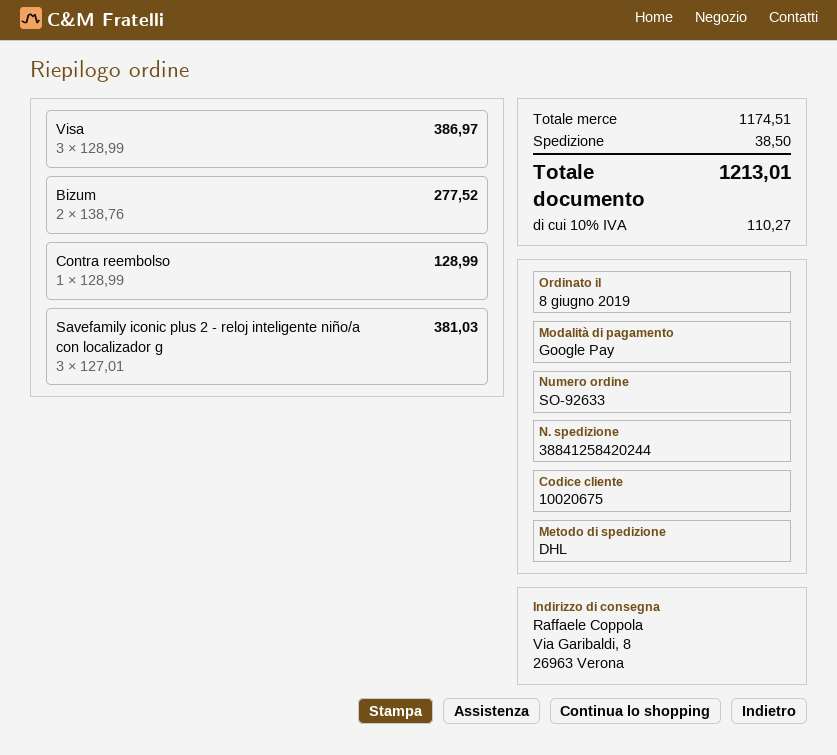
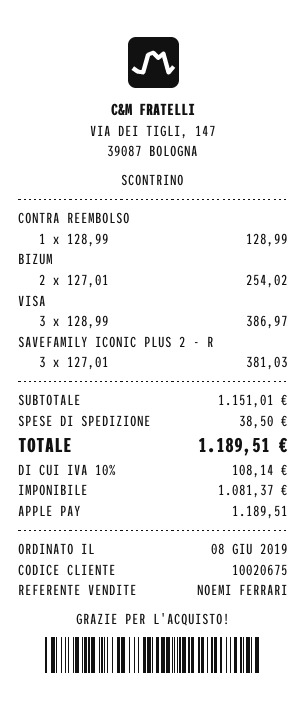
payment method: Google Pay -> Apple Pay
Bizum: 2 x 138.76 = 277.52 -> 2 x 127.01 = 254.02
subtotal: 1174.51 -> 1151.01
tax: 10% = 110.27 -> 10% = 108.14
total: 1213.01 -> 1189.51

